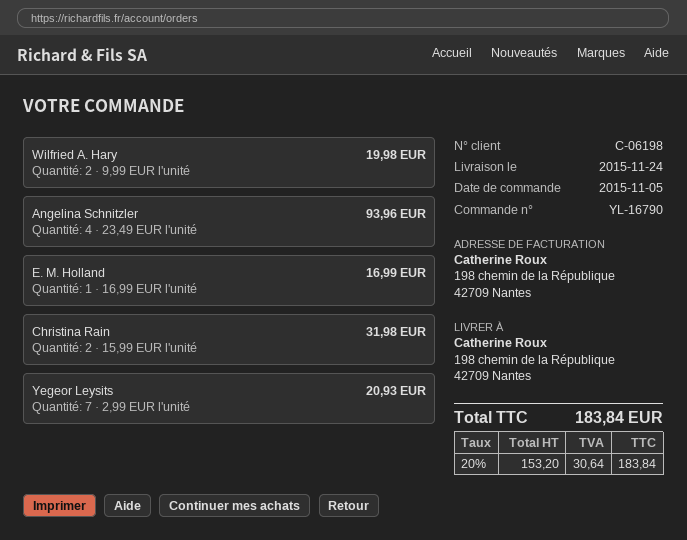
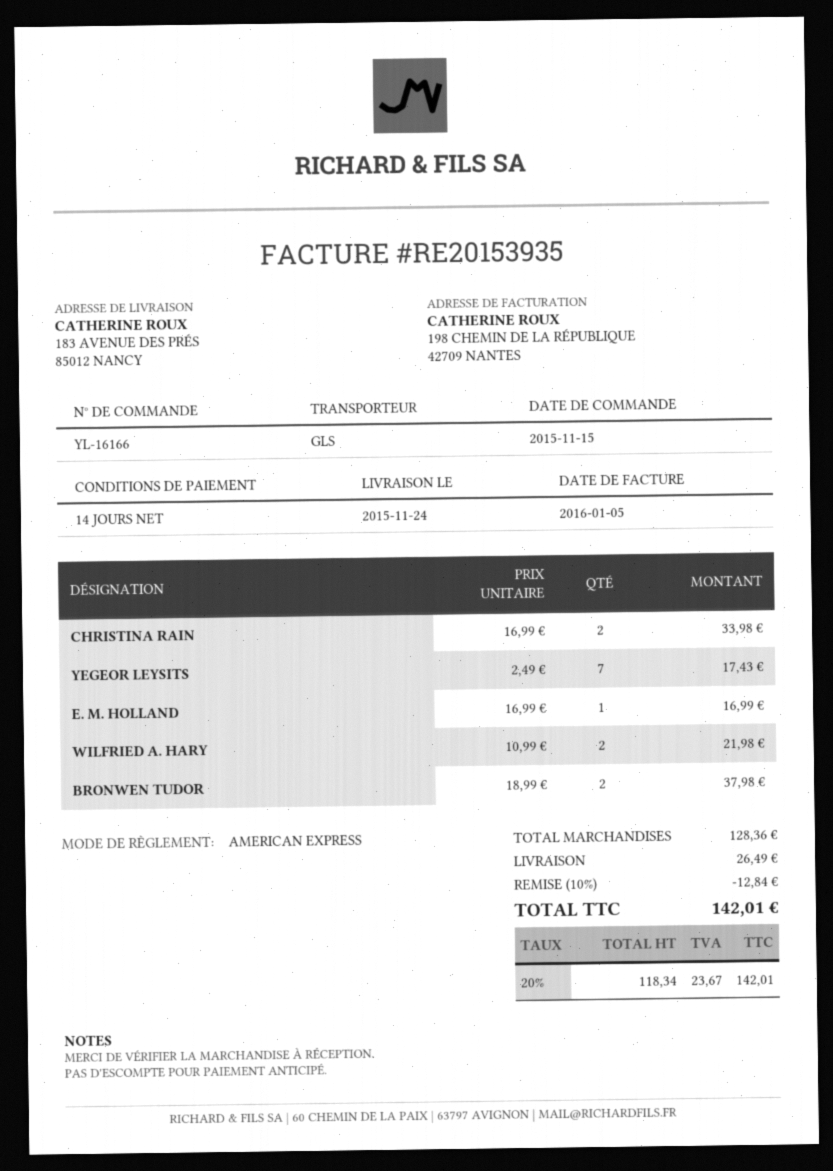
order number: YL-16790 -> YL-16166
order date: 2015-11-05 -> 2015-11-15
ship to: 198 chemin de la République, 42709 Nantes -> 183 AVENUE DES PRÉS, 85012 NANCY
Wilfried A. Hary: 2 x 9.99 = 19.98 -> 2 x 10.99 = 21.98
Angelina Schnitzler: 4 x 23.49 = 93.96 -> none
Christina Rain: 2 x 15.99 = 31.98 -> 2 x 16.99 = 33.98
Yegeor Leysits: 7 x 2.99 = 20.93 -> 7 x 2.49 = 17.43
BRONWEN TUDOR: none -> 2 x 18.99 = 37.98
discount: none -> 10% = 12.84
shipping: none -> 26.49
net: 153.20 -> 118.34
tax: 20% = 30.64 -> 20% = 23.67
total: 183.84 -> 142.01

